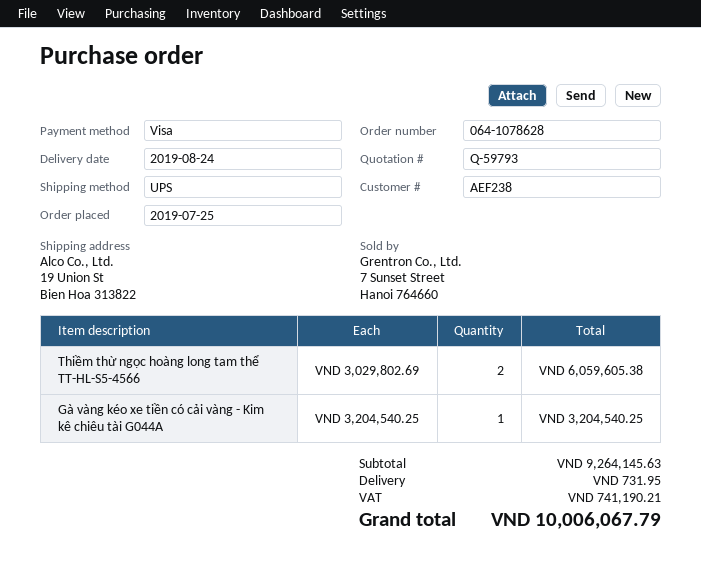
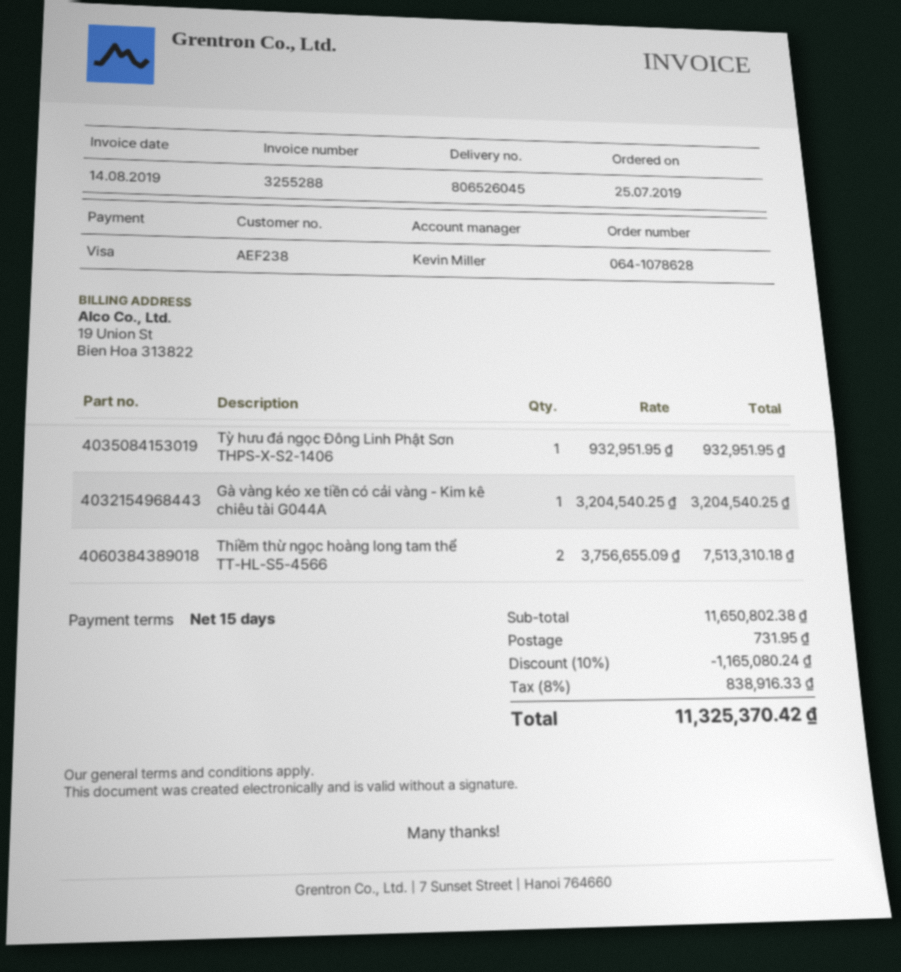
Thiềm thừ ngọc hoàng long tam thể TT-HL-S5-4566: 2 x 3029802.69 = 6059605.38 -> 2 x 3756655.09 = 7513310.18
Tỳ hưu đá ngọc Đông Linh Phật Sơn THPS-X-S2-1406: none -> 1 x 932951.95 = 932951.95
subtotal: 9264145.63 -> 11650802.38
discount: none -> 10% = 1165080.24
tax: 741190.21 -> 838916.33
total: 10006067.79 -> 11325370.42

